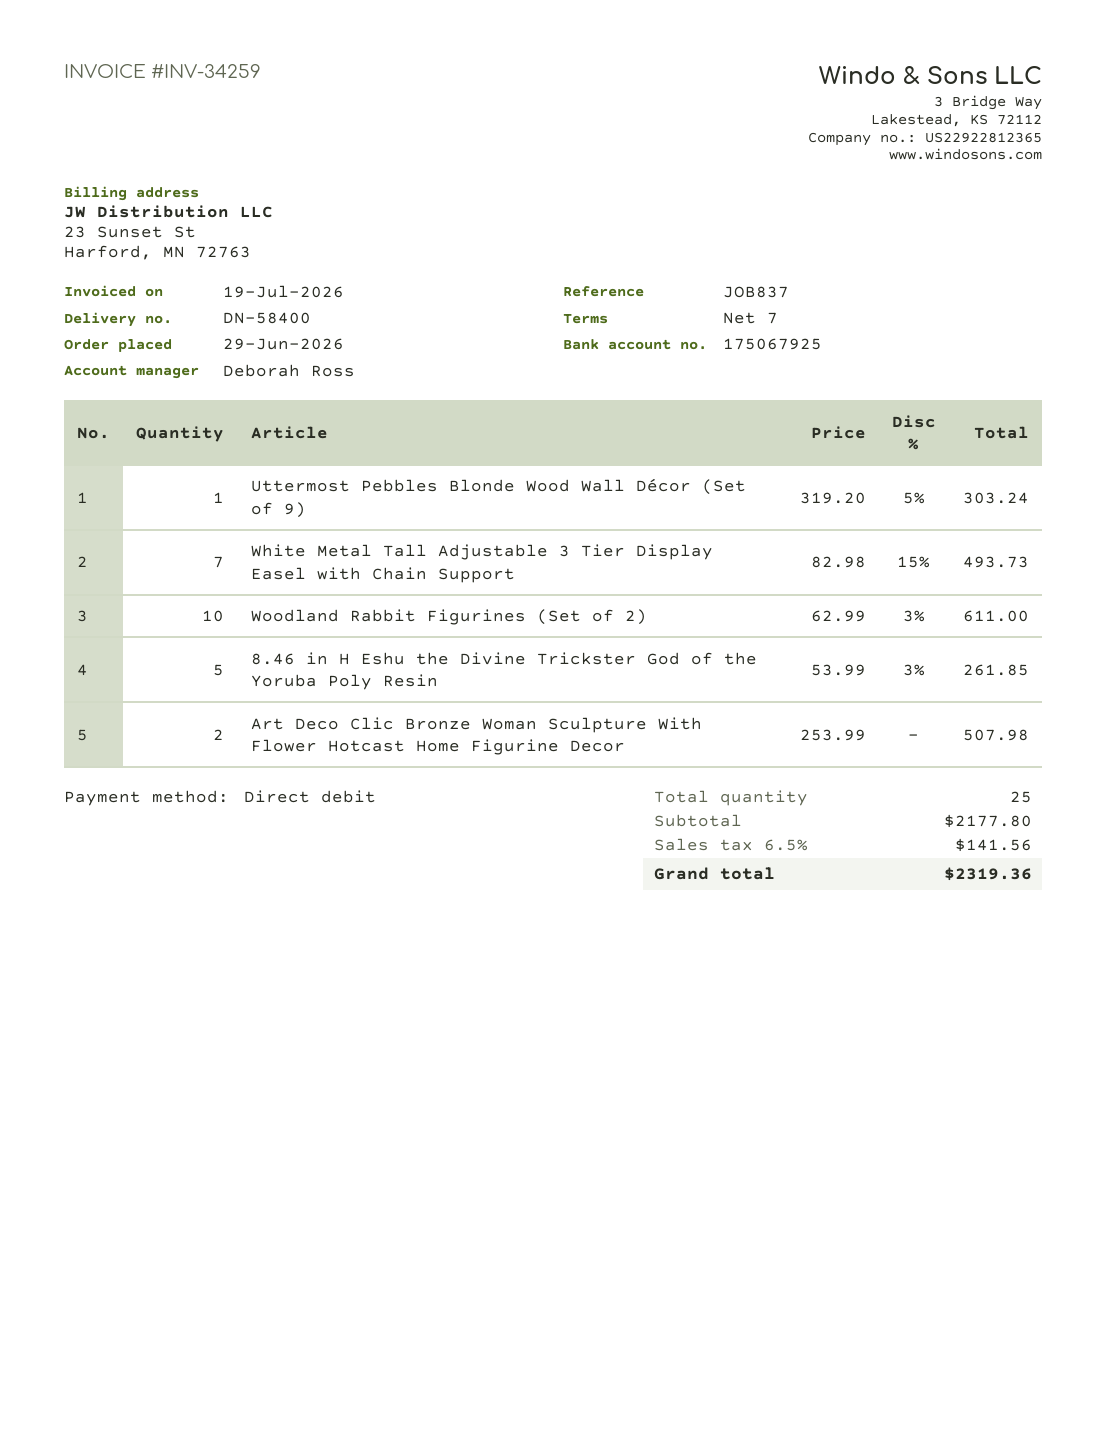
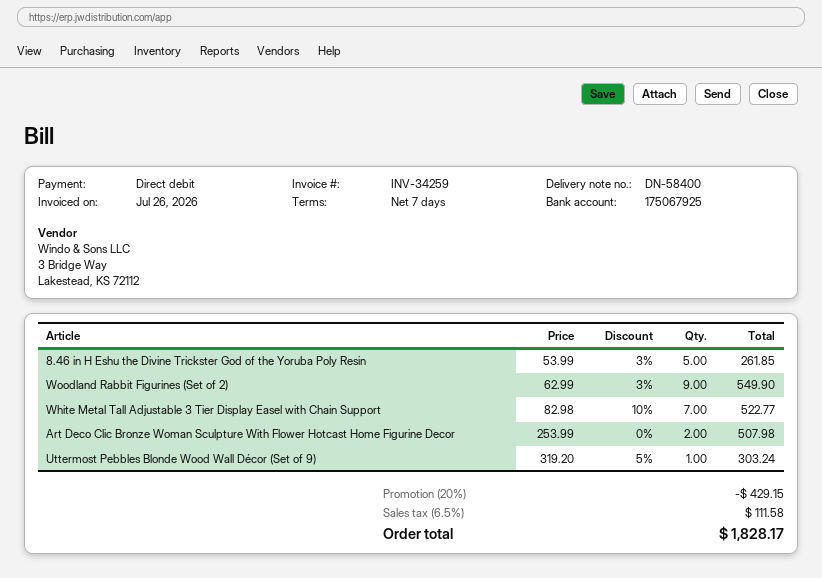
invoice date: 2026-07-19 -> 2026-07-26
White Metal Tall Adjustable 3 Tier Display Easel with Chain Support: 7 x 82.98 - 15% = 493.73 -> 7 x 82.98 - 10% = 522.77
Woodland Rabbit Figurines (Set of 2): 10 x 62.99 - 3% = 611.00 -> 9 x 62.99 - 3% = 549.90
discount: none -> 20% = 429.15
tax: 6.5% = 141.56 -> 6.5% = 111.58
total: 2319.36 -> 1828.17

